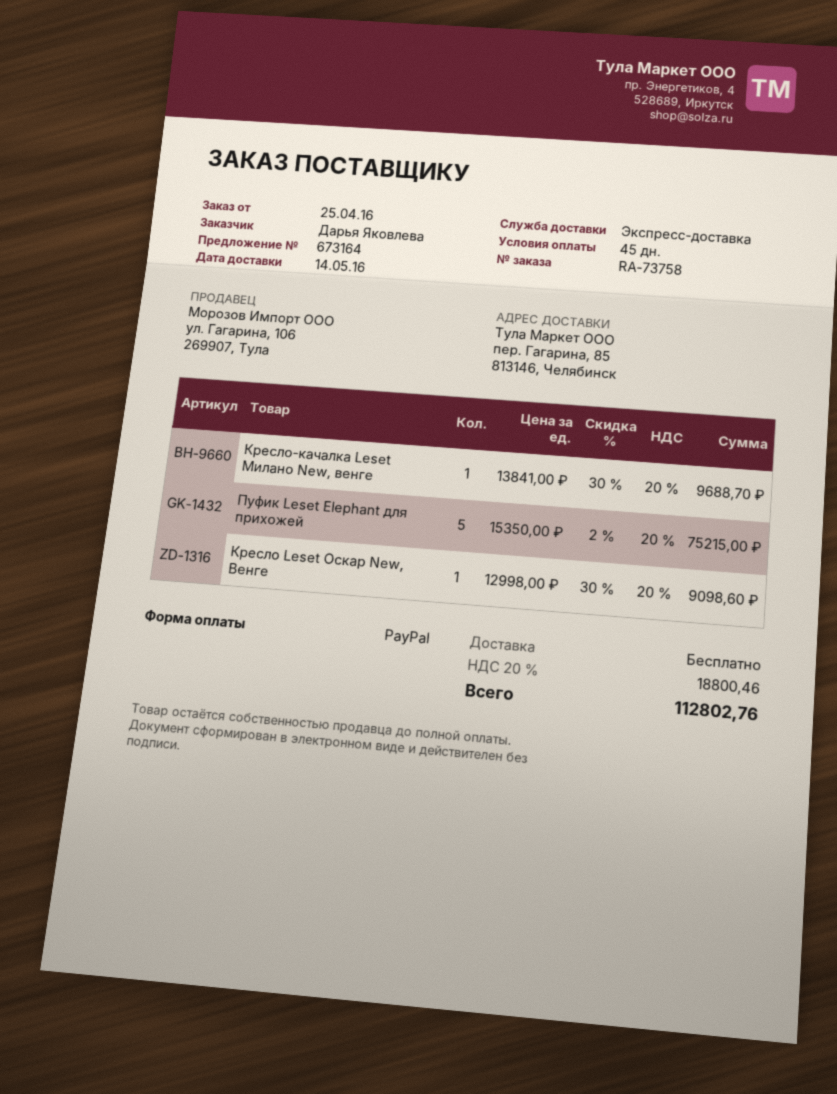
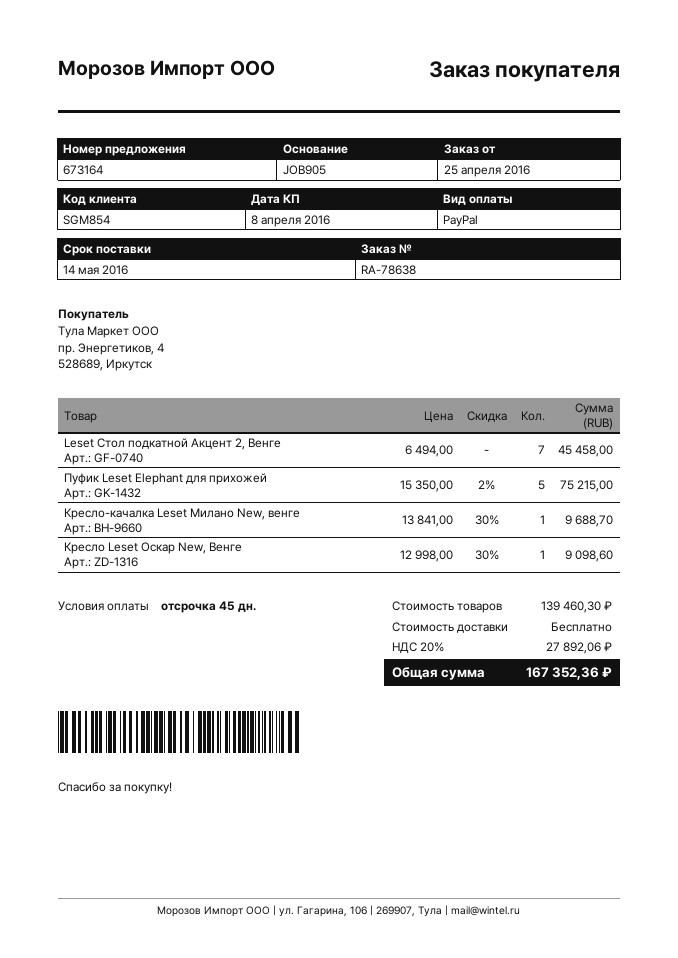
order number: RA-73758 -> RA-78638
Leset Стол подкатной Акцент 2, Венге: none -> 7 x 6494.00 = 45458.00
tax: 20% = 18800.46 -> 20% = 27892.06
total: 112802.76 -> 167352.36

